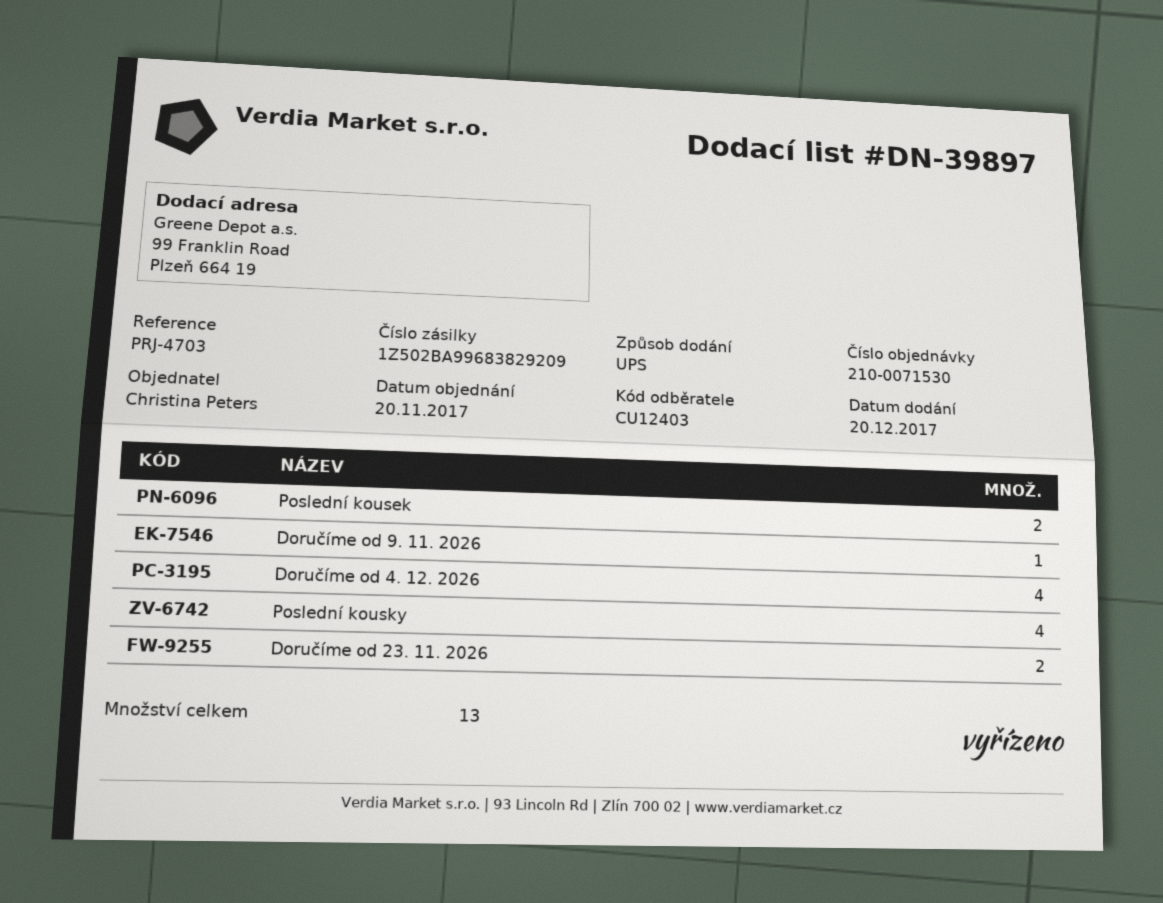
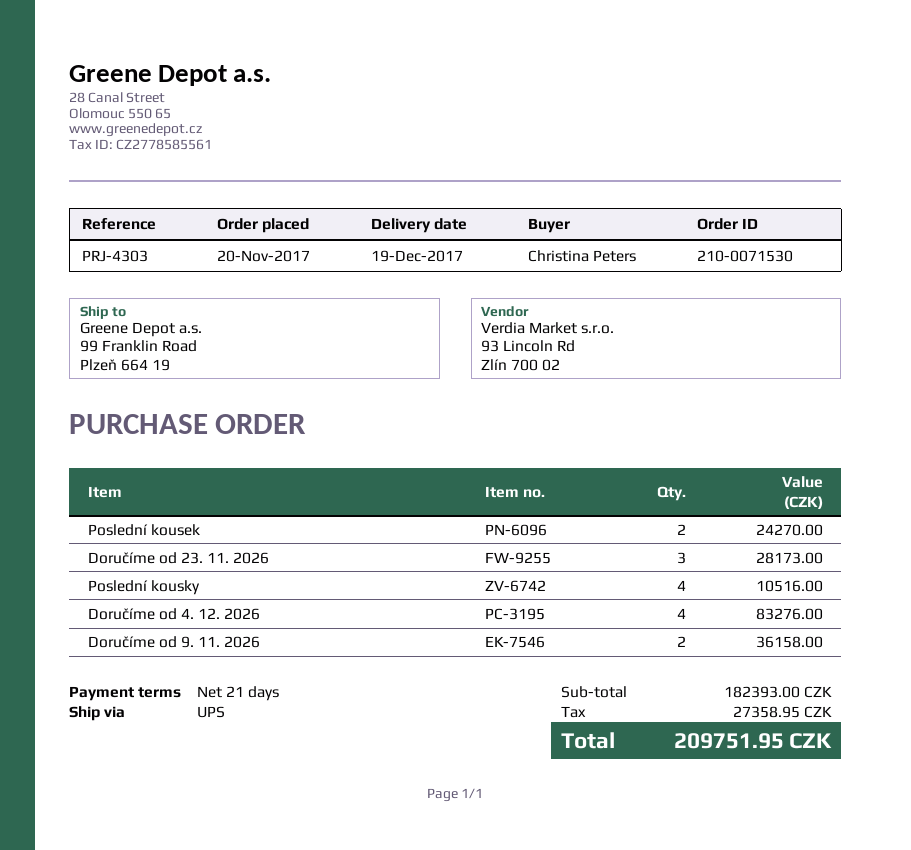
delivery date: 2017-12-20 -> 2017-12-19
reference: PRJ-4703 -> PRJ-4303
Doručíme od 9. 11. 2026: 1 -> 2
Doručíme od 23. 11. 2026: 2 -> 3

